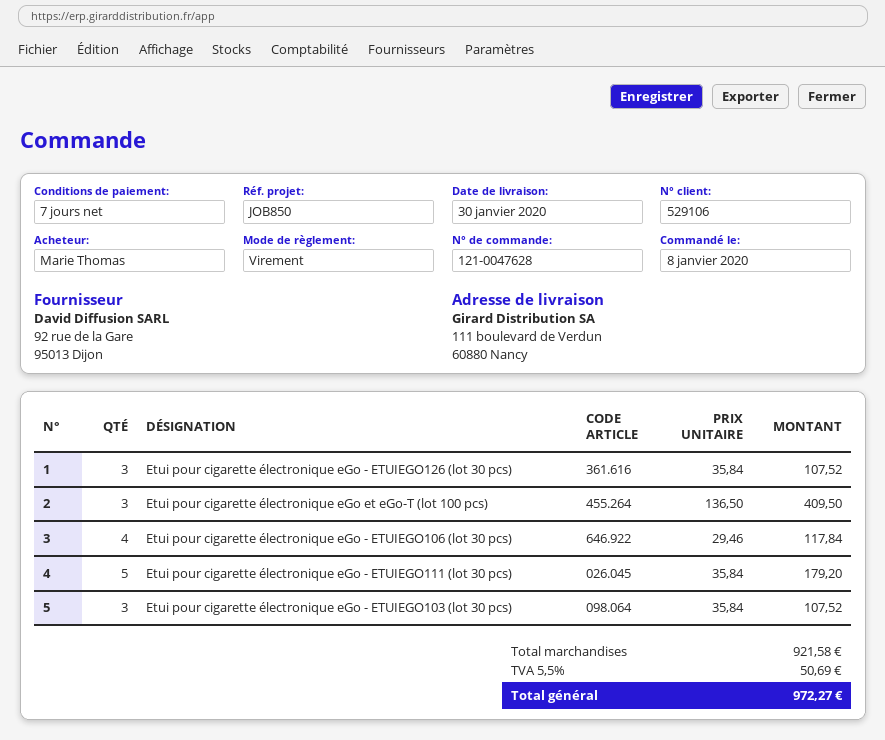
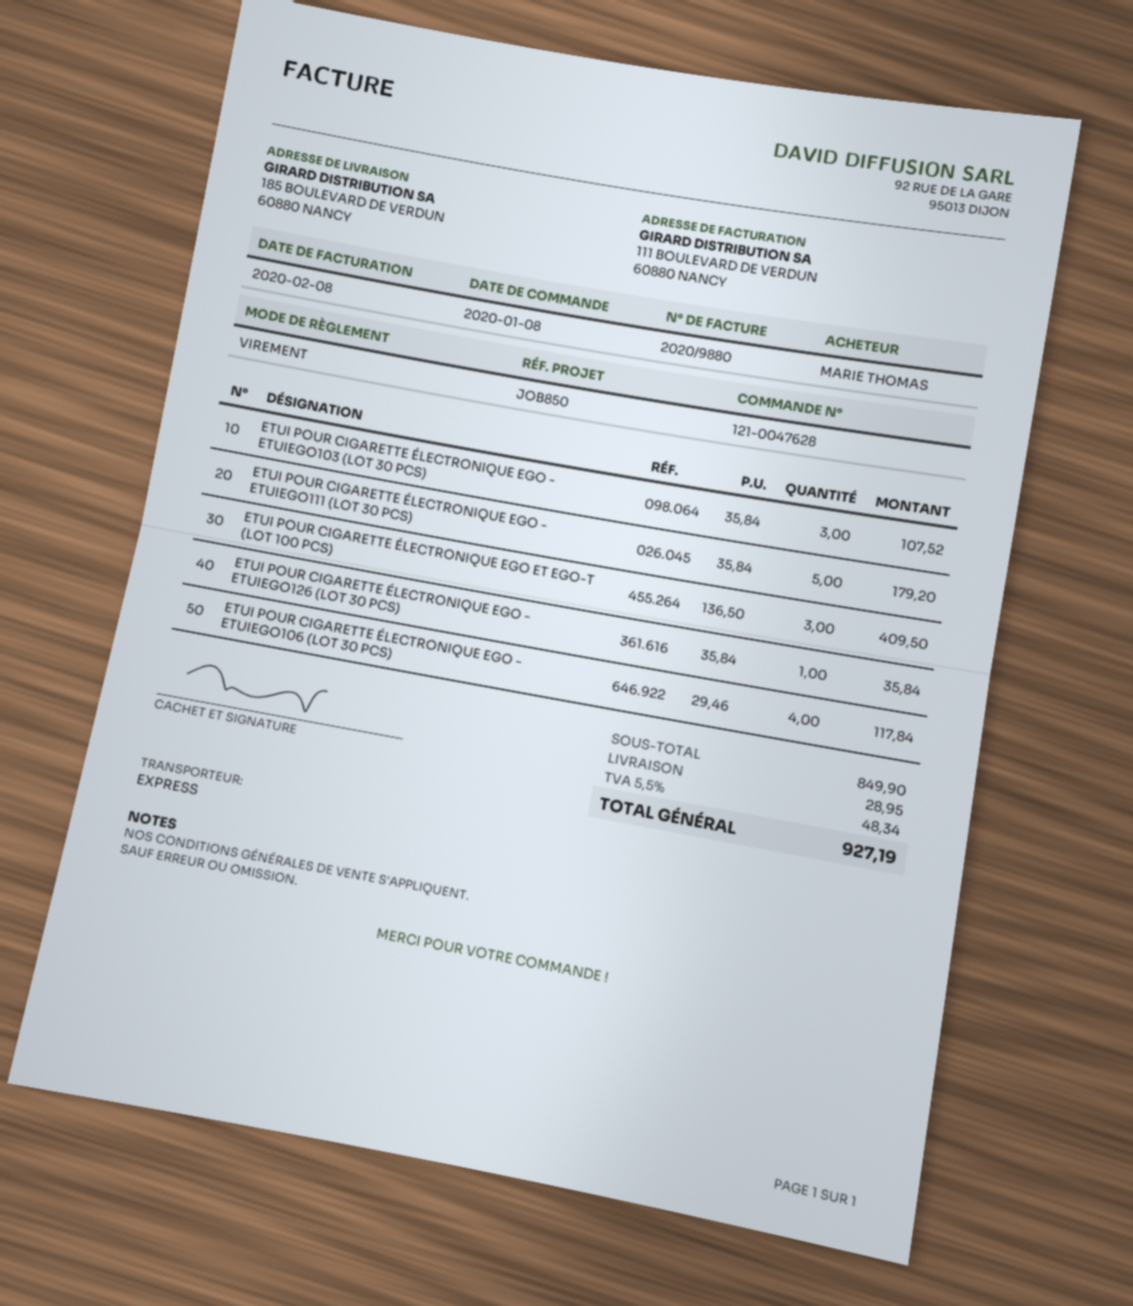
ship to: 111 boulevard de Verdun, 60880 Nancy -> 185 BOULEVARD DE VERDUN, 60880 NANCY
Etui pour cigarette électronique eGo - ETUIEGO126 (lot 30 pcs): 3 x 35.84 = 107.52 -> 1 x 35.84 = 35.84
subtotal: 921.58 -> 849.90
shipping: none -> 28.95
tax: 5.5% = 50.69 -> 5.5% = 48.34
total: 972.27 -> 927.19

